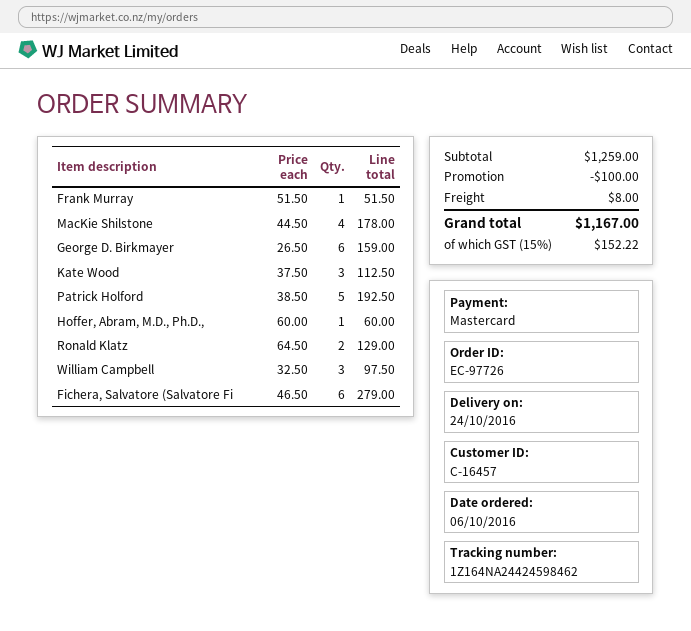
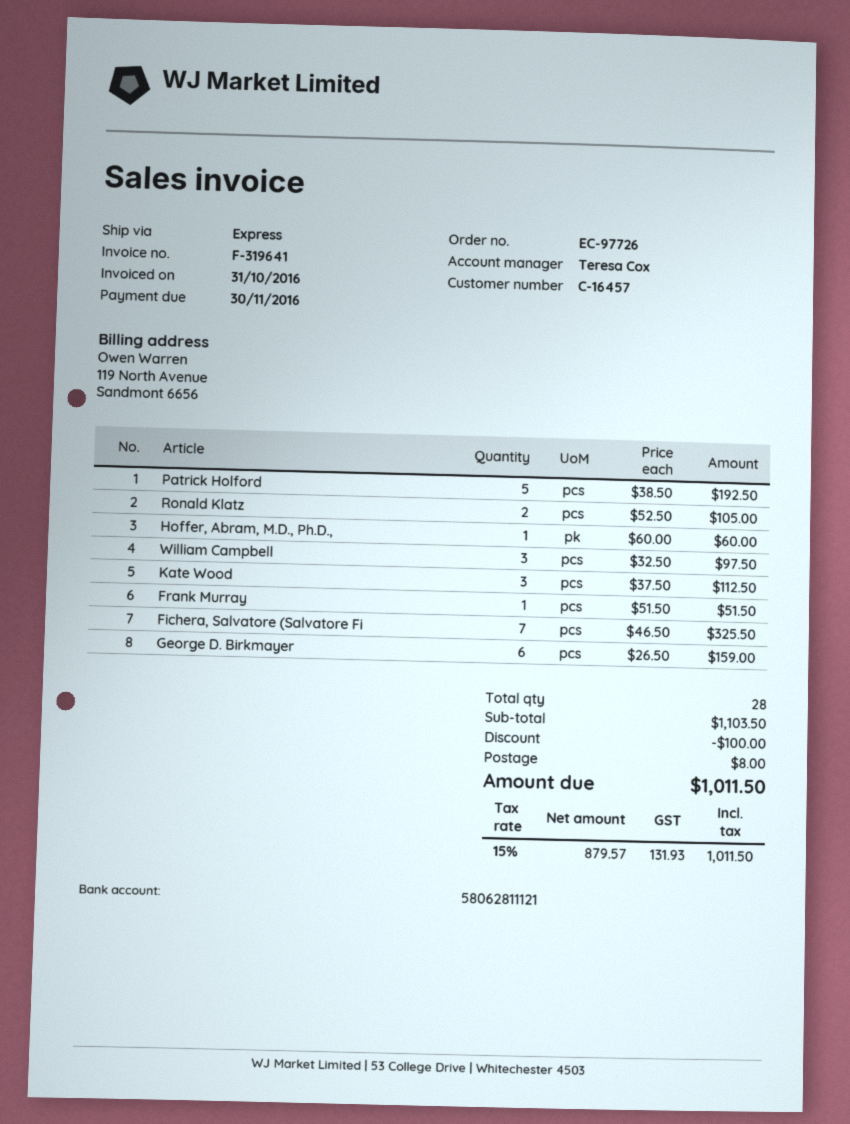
MacKie Shilstone: 4 x 44.50 = 178.00 -> none
Ronald Klatz: 2 x 64.50 = 129.00 -> 2 x 52.50 = 105.00
Fichera, Salvatore (Salvatore Fi: 6 x 46.50 = 279.00 -> 7 x 46.50 = 325.50
subtotal: 1259.00 -> 1103.50
tax: 15% = 152.22 -> 15% = 131.93
total: 1167.00 -> 1011.50

